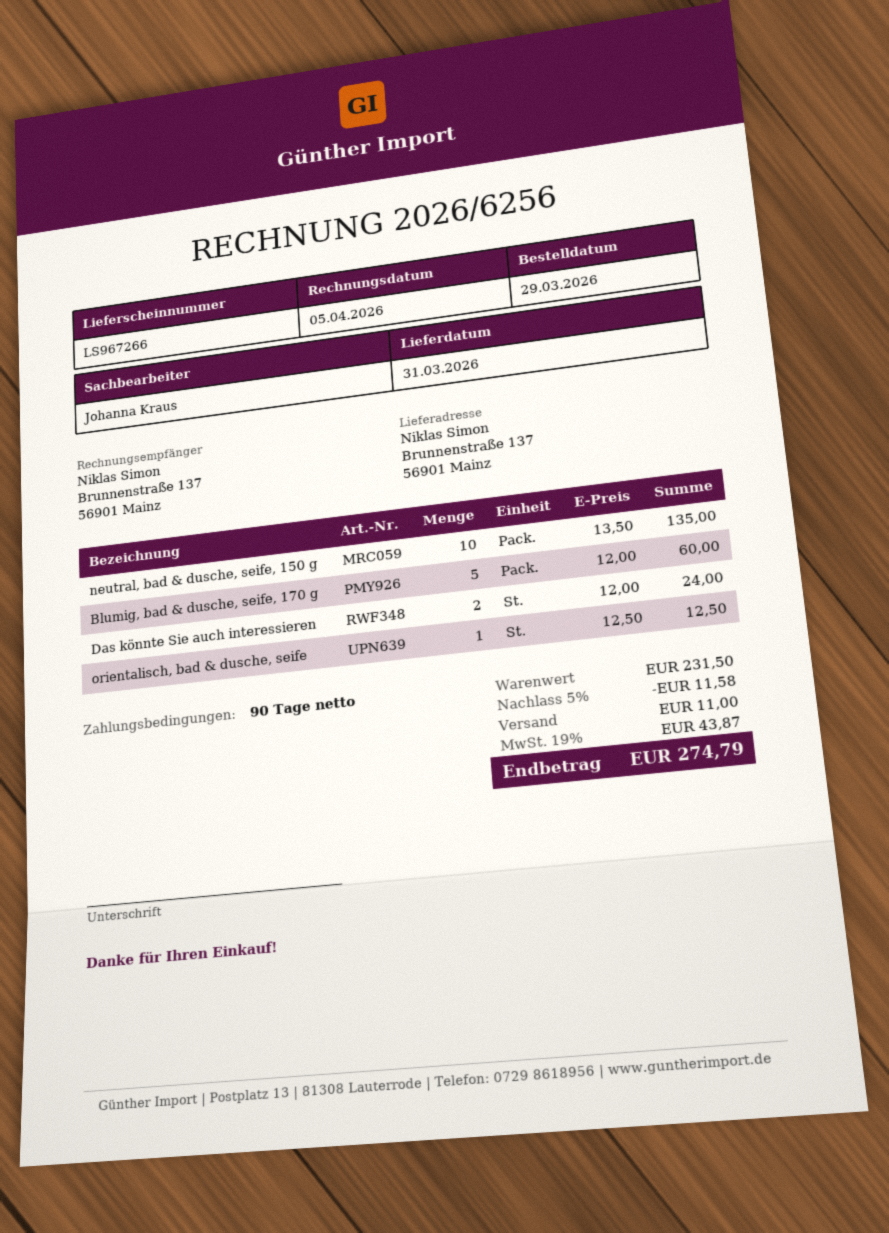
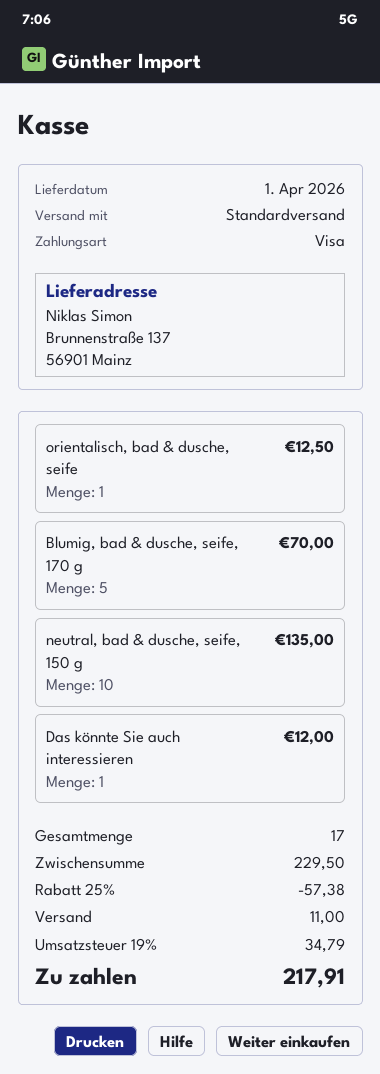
delivery date: 2026-03-31 -> 2026-04-01
Blumig, bad & dusche, seife, 170 g: 5 for 60.00 -> 5 for 70.00
Das könnte Sie auch interessieren: 2 for 24.00 -> 1 for 12.00
subtotal: 231.50 -> 229.50
discount: 5% = 11.58 -> 25% = 57.38
tax: 19% = 43.87 -> 19% = 34.79
total: 274.79 -> 217.91

